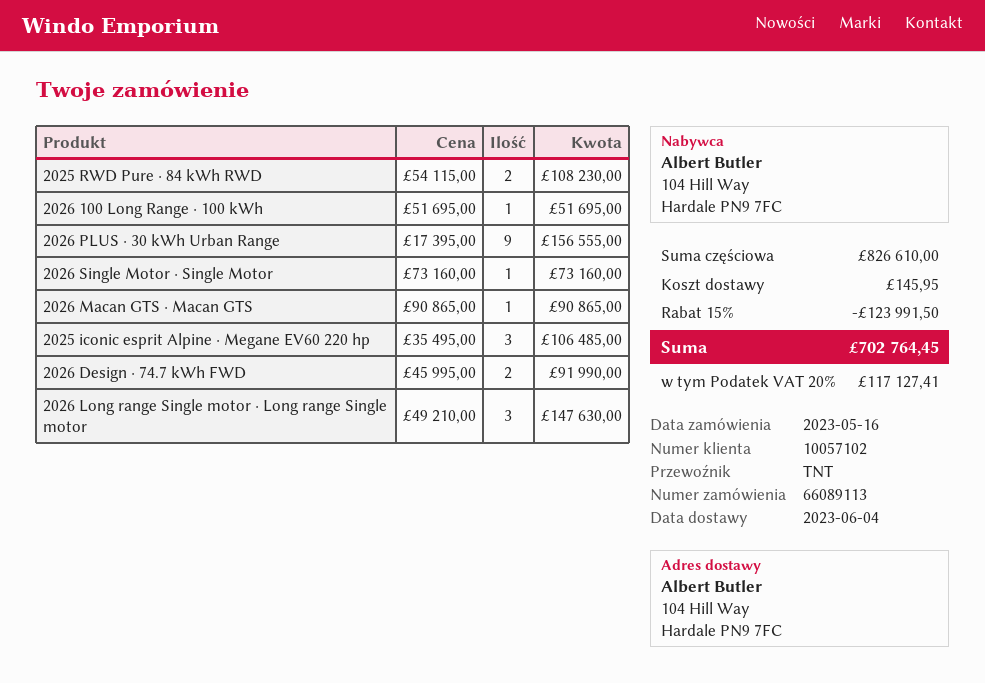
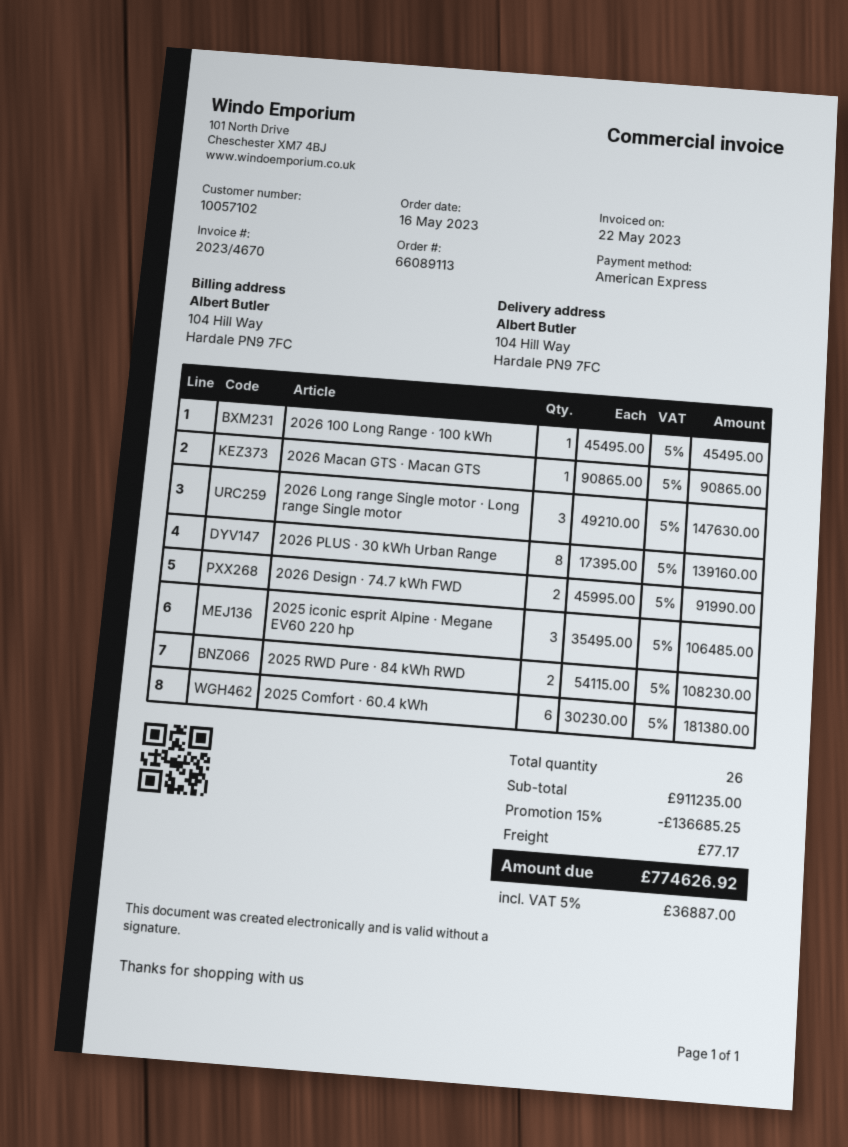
2026 100 Long Range · 100 kWh: 1 x 51695.00 = 51695.00 -> 1 x 45495.00 = 45495.00
2026 PLUS · 30 kWh Urban Range: 9 x 17395.00 = 156555.00 -> 8 x 17395.00 = 139160.00
2026 Single Motor · Single Motor: 1 x 73160.00 = 73160.00 -> none
2025 Comfort · 60.4 kWh: none -> 6 x 30230.00 = 181380.00
subtotal: 826610.00 -> 911235.00
discount: 15% = 123991.50 -> 15% = 136685.25
shipping: 145.95 -> 77.17
tax: 20% = 117127.41 -> 5% = 36887.00
total: 702764.45 -> 774626.92

